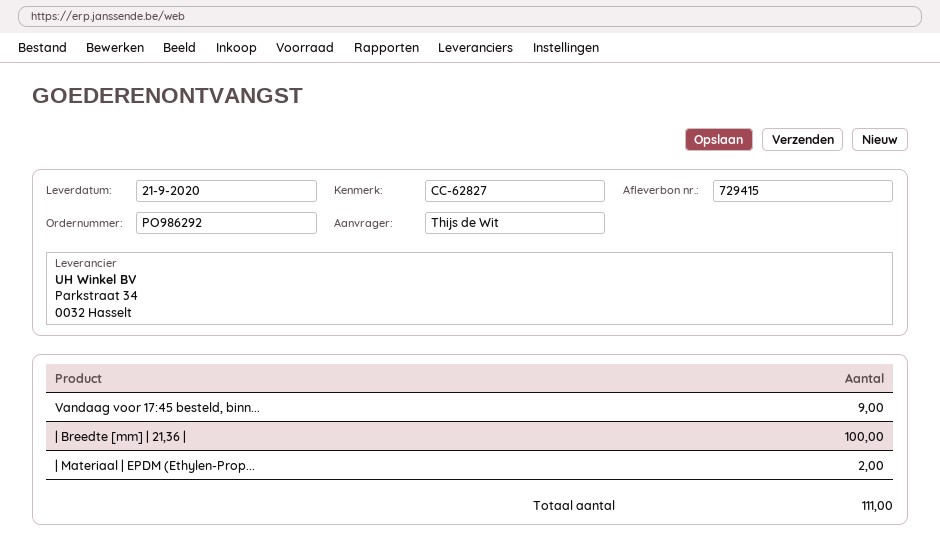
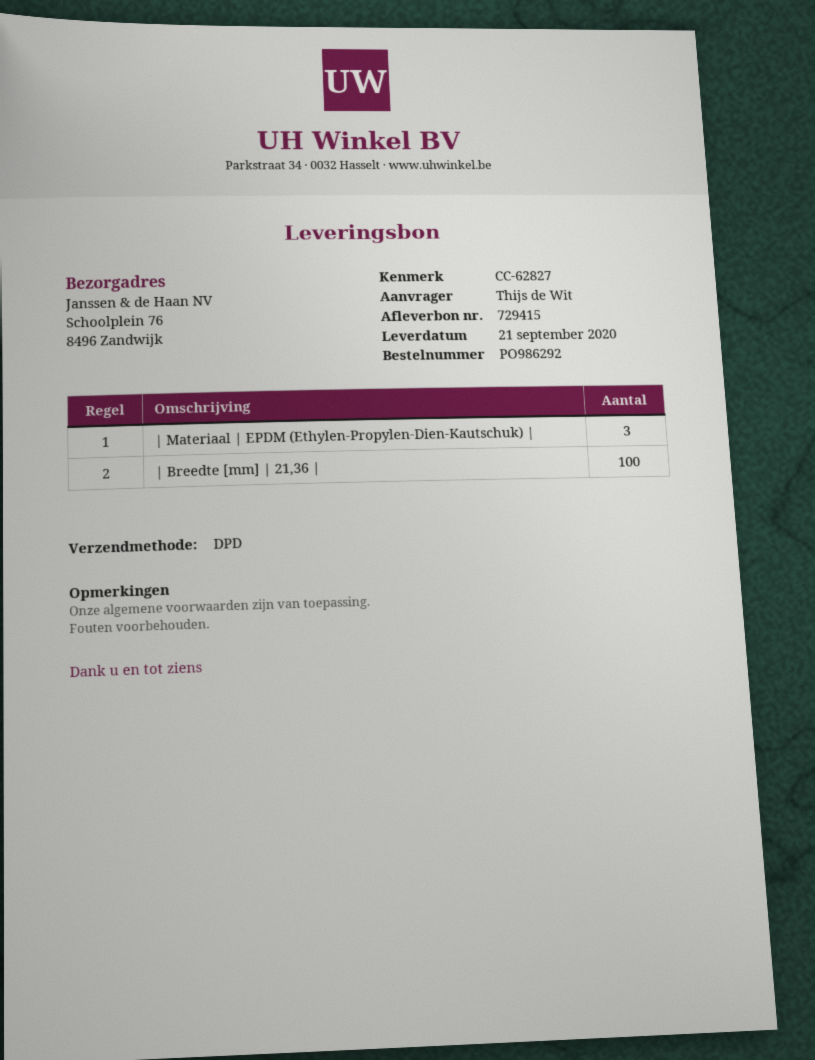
Vandaag voor 17:45 besteld, binn...: 9 -> none
| Materiaal | EPDM (Ethylen-Prop...: 2 -> 3

